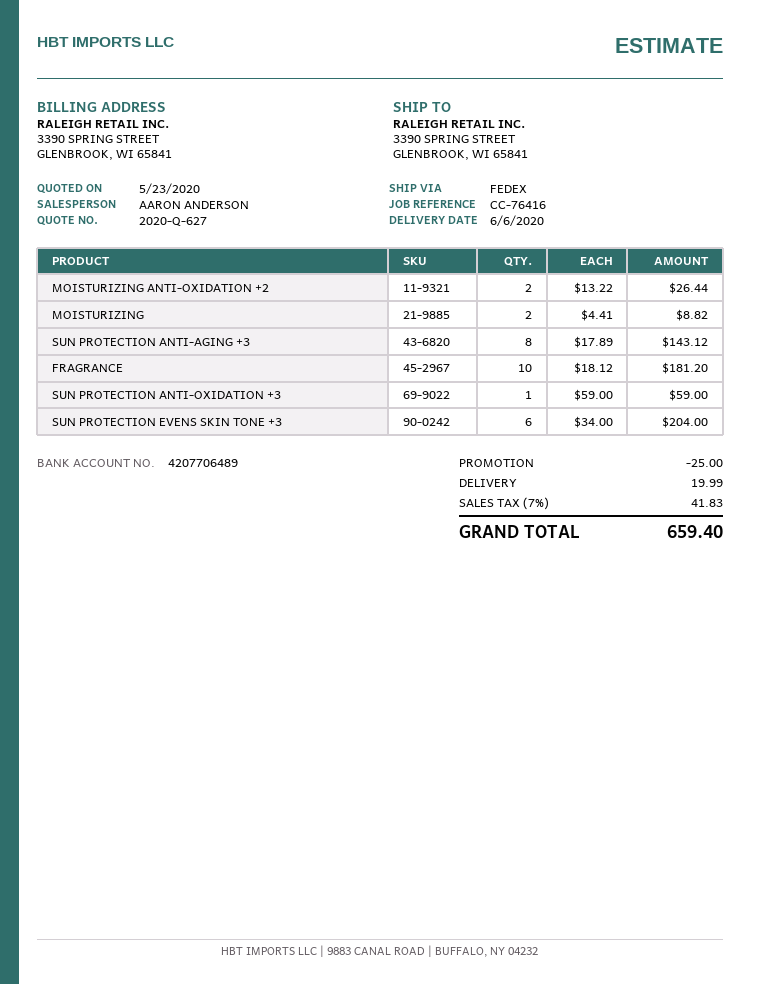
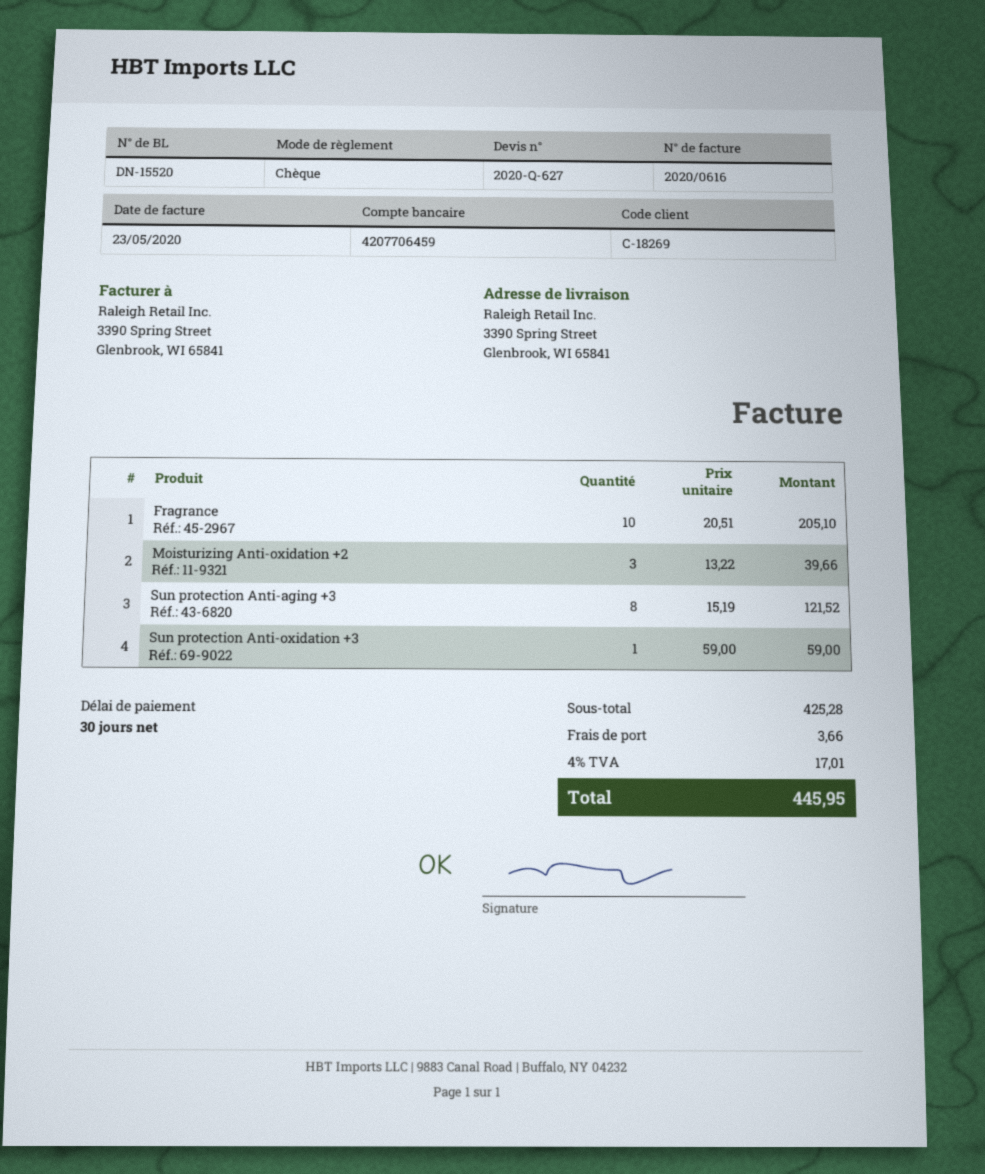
bank account: 4207706489 -> 4207706459
MOISTURIZING ANTI-OXIDATION +2: 2 x 13.22 = 26.44 -> 3 x 13.22 = 39.66
MOISTURIZING: 2 x 4.41 = 8.82 -> none
SUN PROTECTION ANTI-AGING +3: 8 x 17.89 = 143.12 -> 8 x 15.19 = 121.52
FRAGRANCE: 10 x 18.12 = 181.20 -> 10 x 20.51 = 205.10
SUN PROTECTION EVENS SKIN TONE +3: 6 x 34.00 = 204.00 -> none
discount: 25.00 -> none
shipping: 19.99 -> 3.66
tax: 7% = 41.83 -> 4% = 17.01
total: 659.40 -> 445.95

